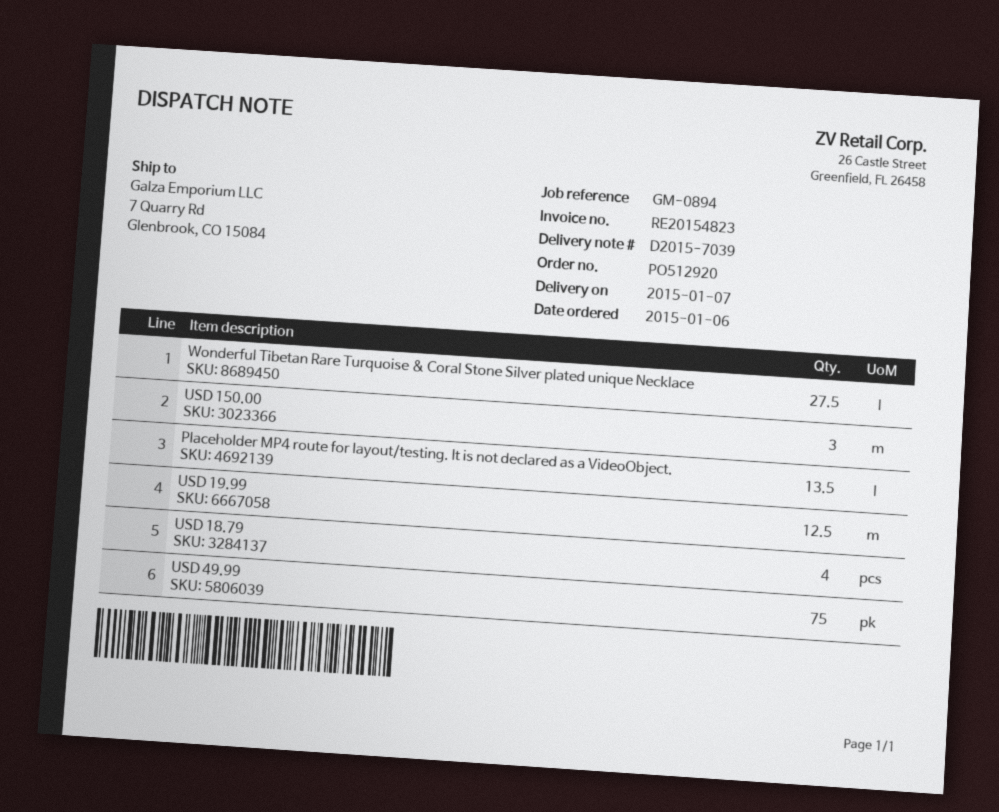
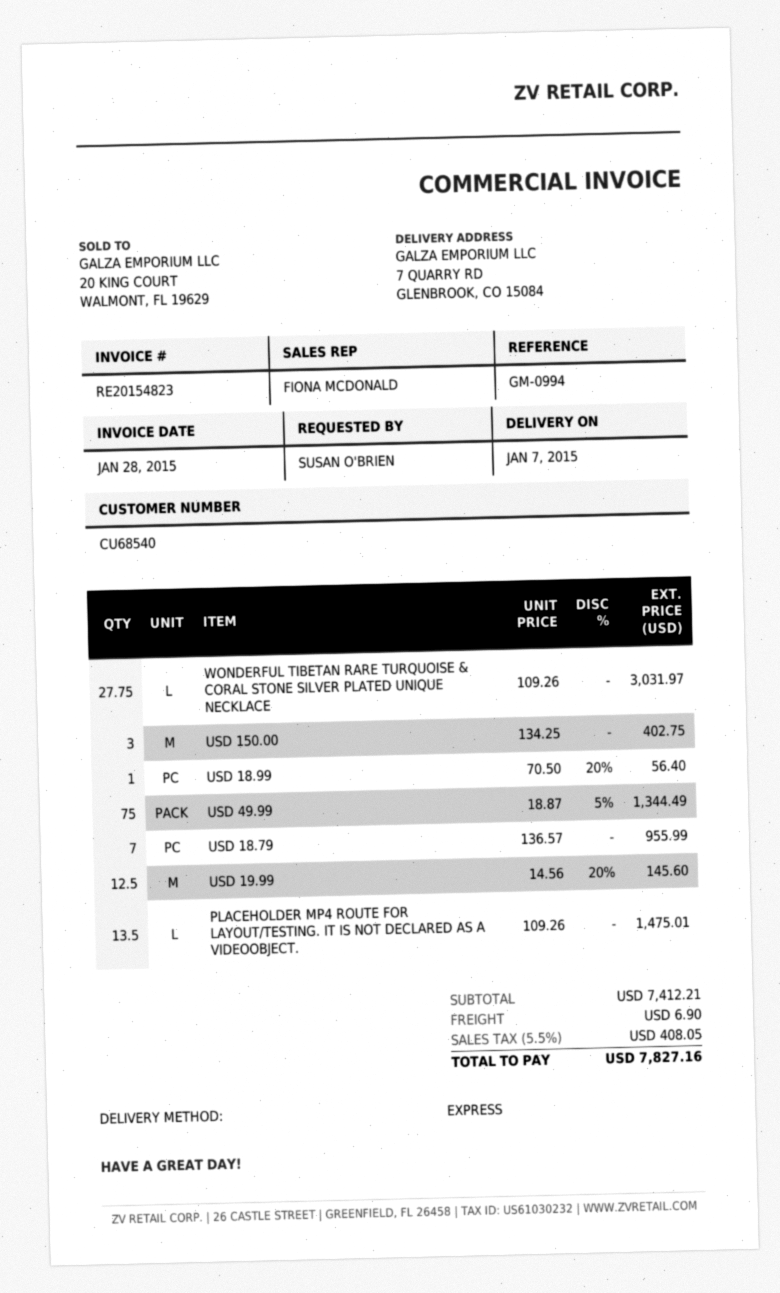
reference: GM-0894 -> GM-0994
Wonderful Tibetan Rare Turquoise & Coral Stone Silver plated unique Necklace: 27.5 -> 27.75
USD 18.79: 4 -> 7
USD 18.99: none -> 1

